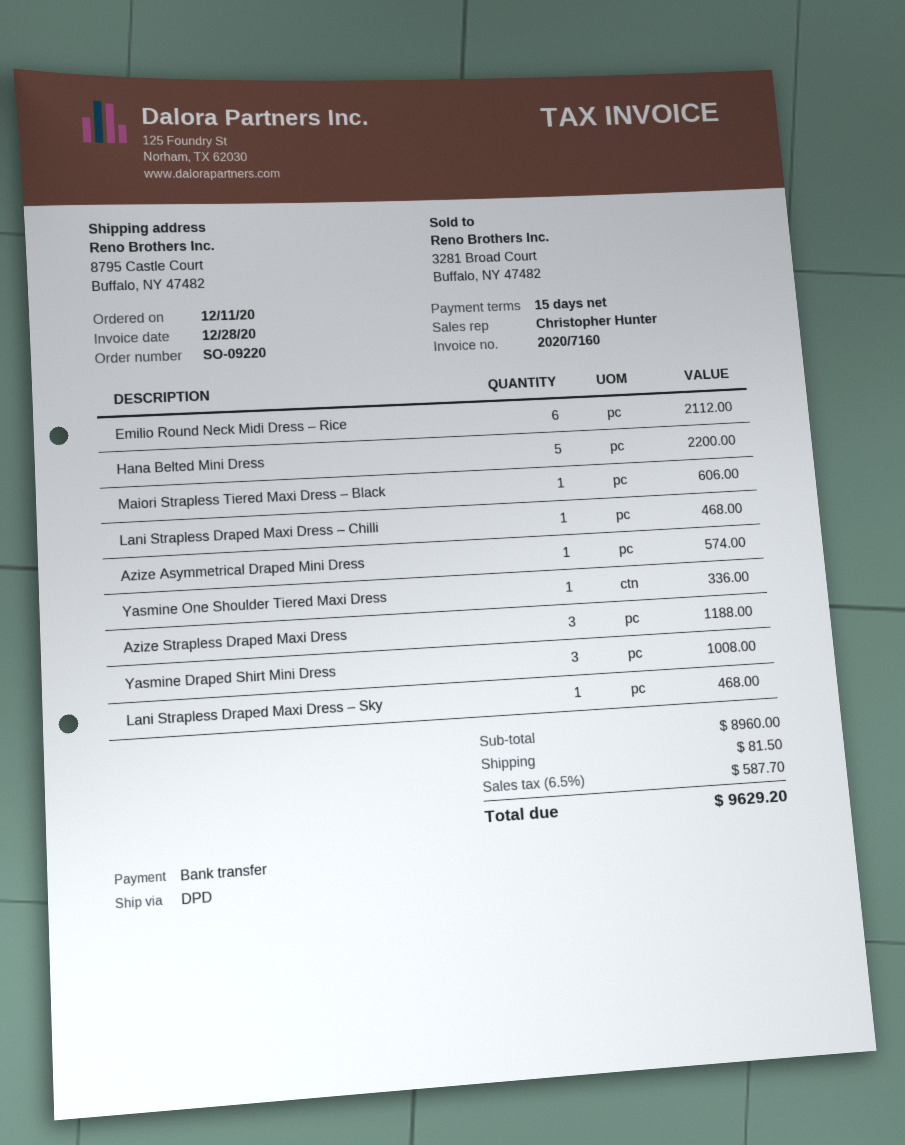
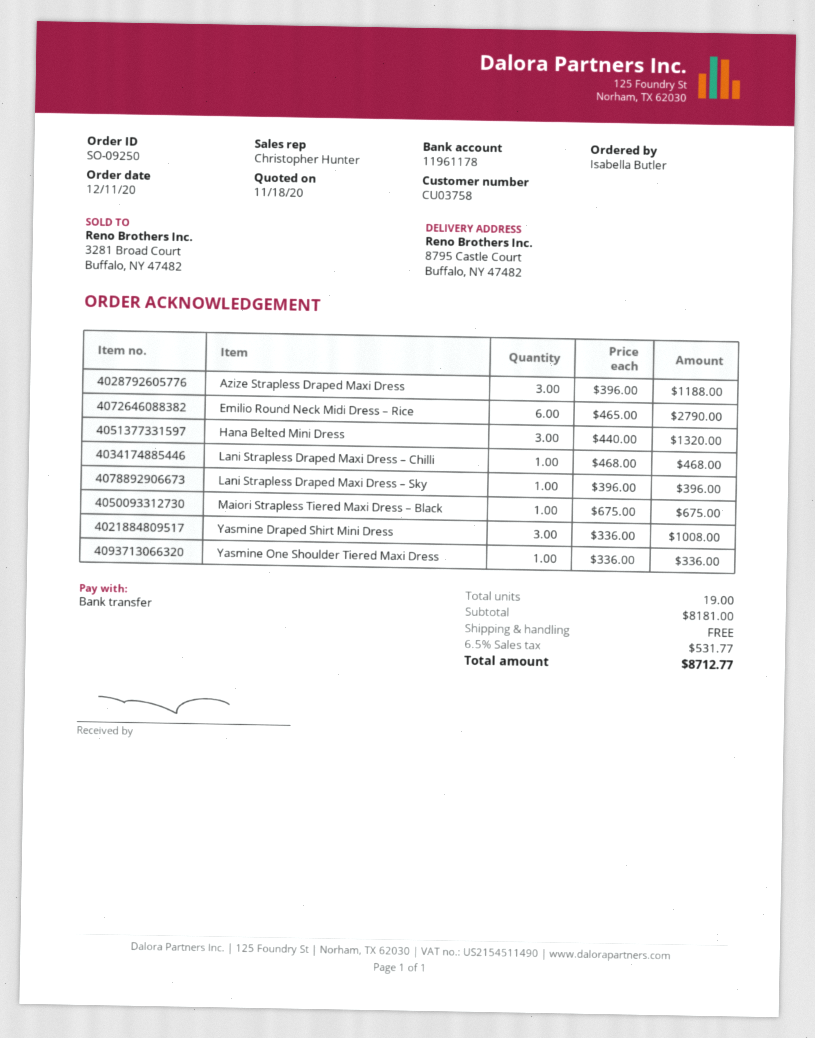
order number: SO-09220 -> SO-09250
Emilio Round Neck Midi Dress – Rice: 6 for 2112.00 -> 6 for 2790.00
Hana Belted Mini Dress: 5 for 2200.00 -> 3 for 1320.00
Maiori Strapless Tiered Maxi Dress – Black: 1 for 606.00 -> 1 for 675.00
Azize Asymmetrical Draped Mini Dress: 1 for 574.00 -> none
Lani Strapless Draped Maxi Dress – Sky: 1 for 468.00 -> 1 for 396.00
subtotal: 8960.00 -> 8181.00
shipping: 81.50 -> 0.00
tax: 6.5% = 587.70 -> 6.5% = 531.77
total: 9629.20 -> 8712.77

